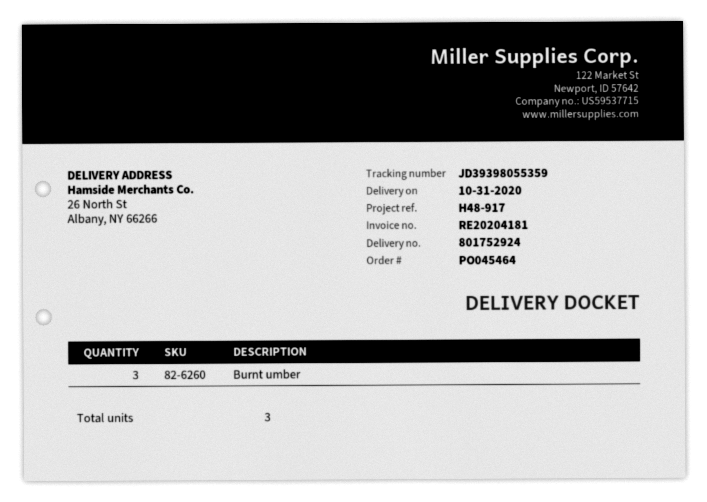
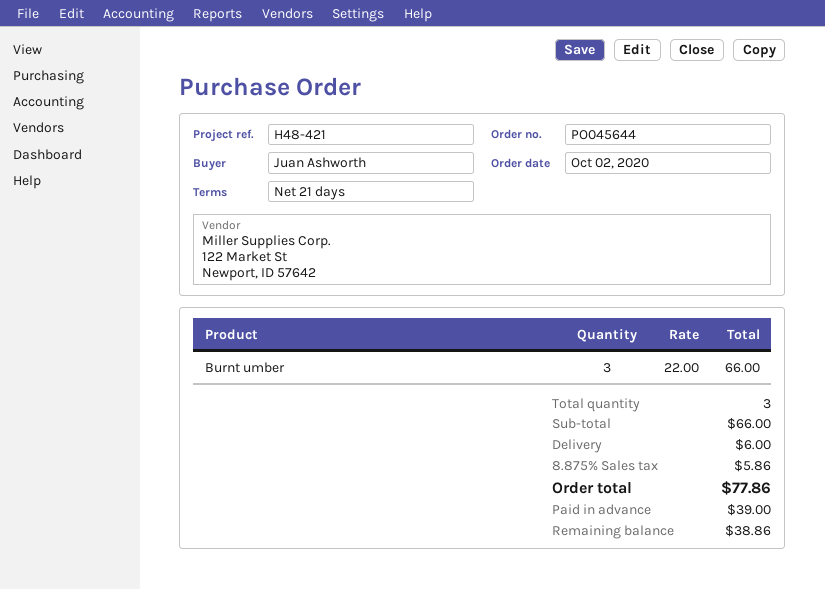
order number: PO045464 -> PO045644
reference: H48-917 -> H48-421

